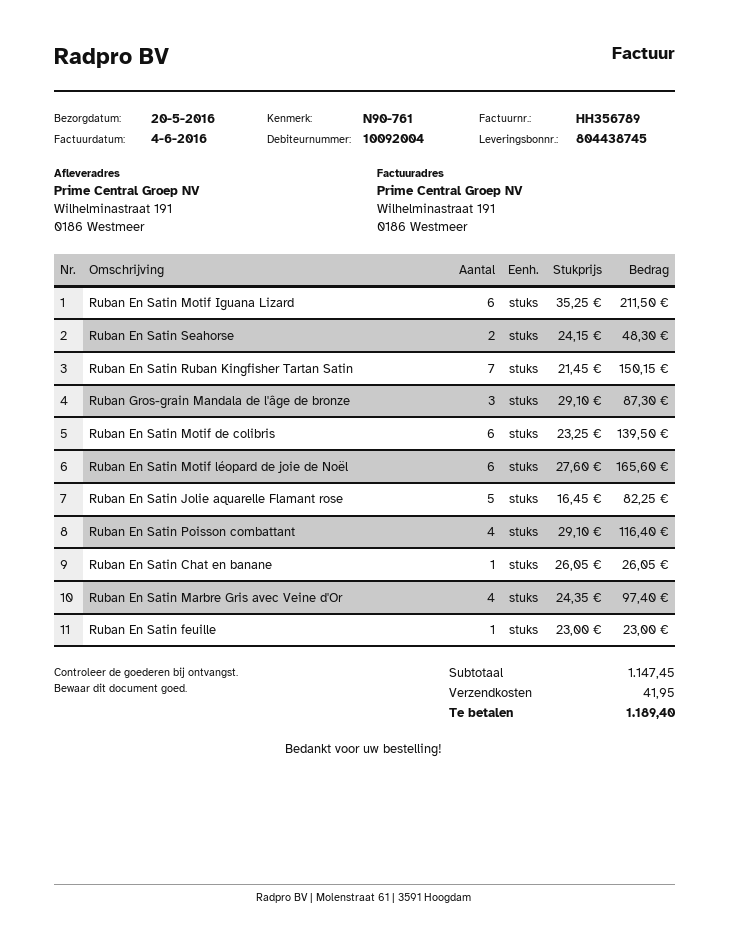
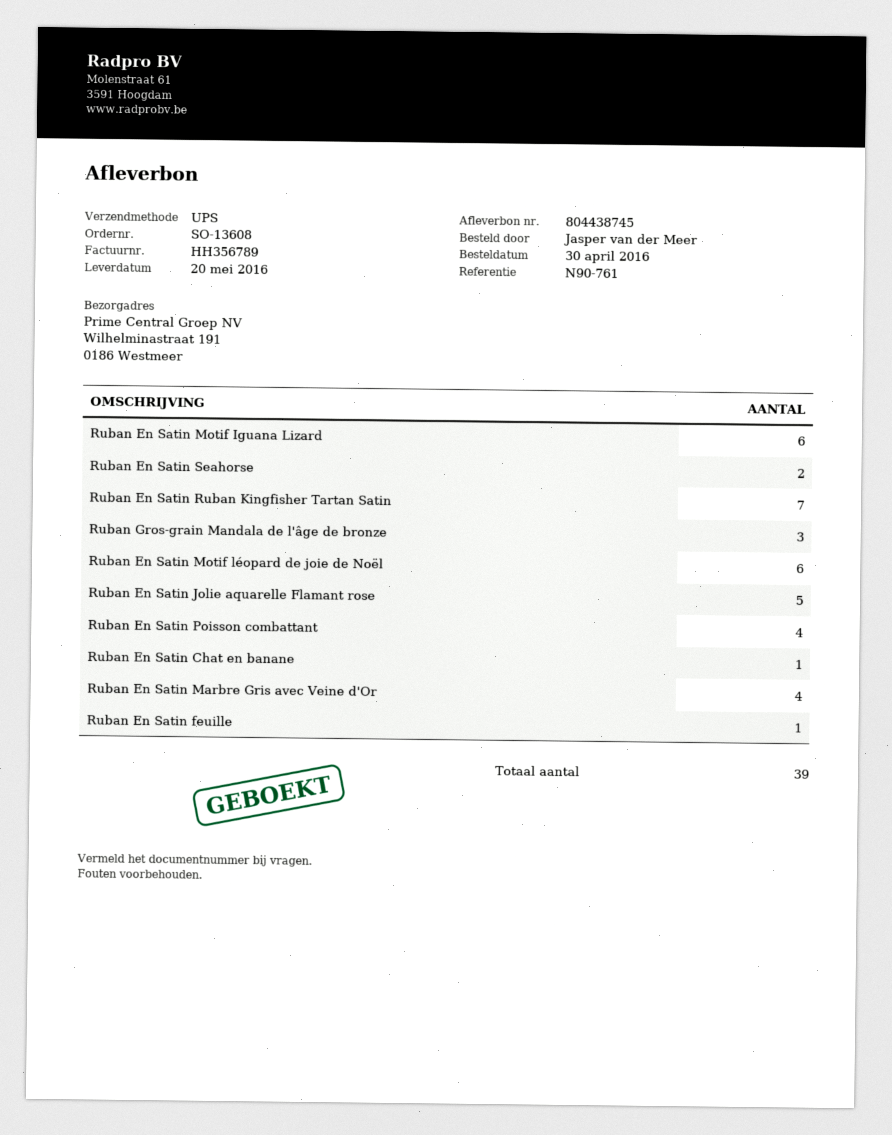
Ruban En Satin Motif de colibris: 6 -> none

